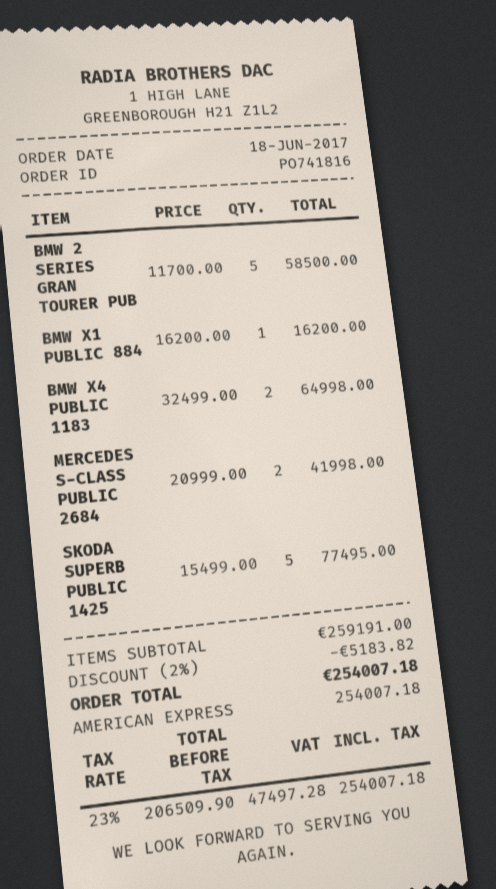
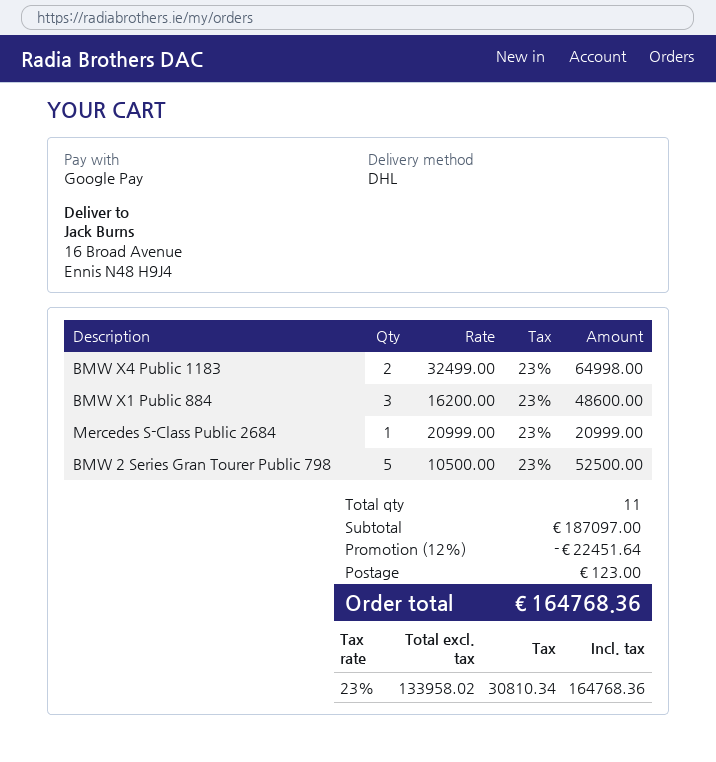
payment method: American Express -> Google Pay
BMW 2 SERIES GRAN TOURER PUB: 5 x 11700.00 = 58500.00 -> 5 x 10500.00 = 52500.00
BMW X1 PUBLIC 884: 1 x 16200.00 = 16200.00 -> 3 x 16200.00 = 48600.00
MERCEDES S-CLASS PUBLIC 2684: 2 x 20999.00 = 41998.00 -> 1 x 20999.00 = 20999.00
SKODA SUPERB PUBLIC 1425: 5 x 15499.00 = 77495.00 -> none
subtotal: 259191.00 -> 187097.00
discount: 2% = 5183.82 -> 12% = 22451.64
shipping: none -> 123.00
net: 206509.90 -> 133958.02
tax: 23% = 47497.28 -> 23% = 30810.34
total: 254007.18 -> 164768.36

